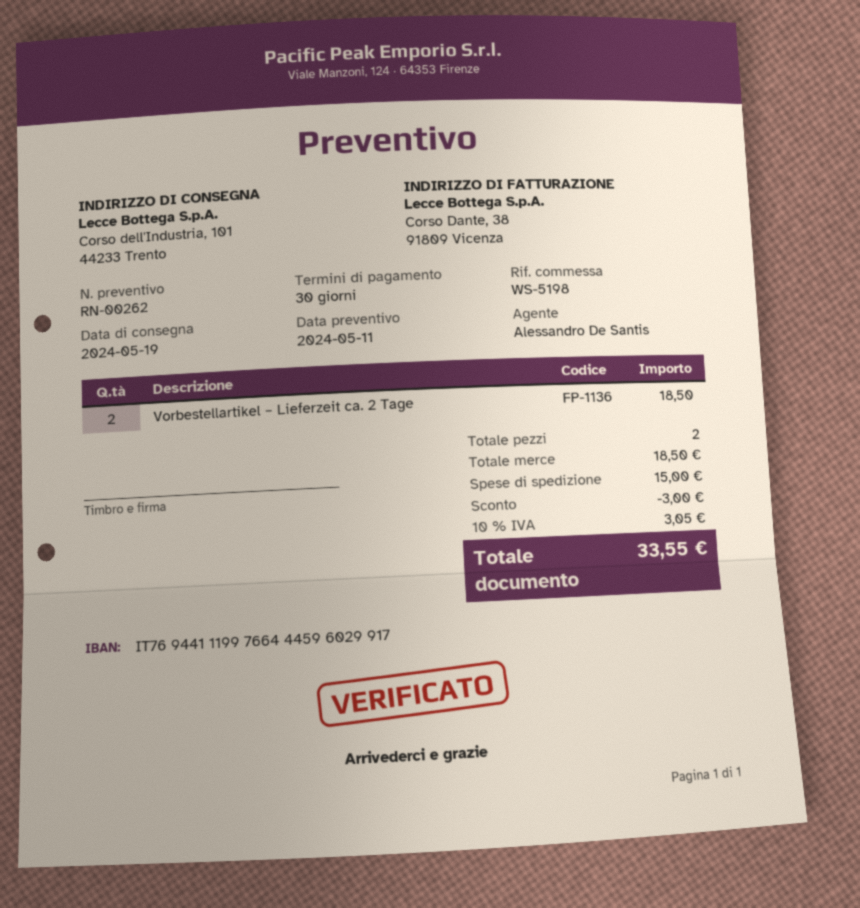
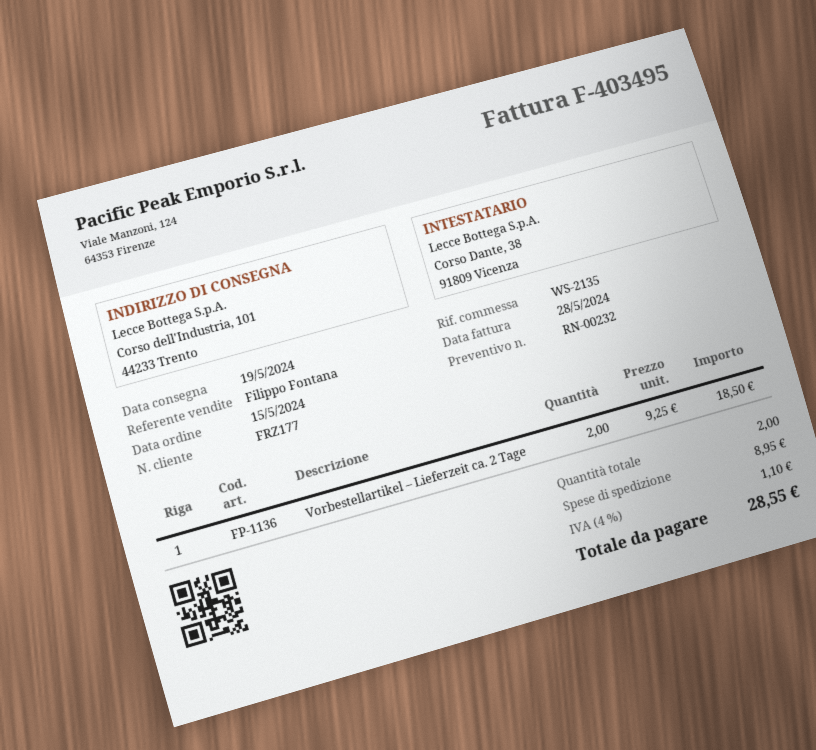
quote number: RN-00262 -> RN-00232
reference: WS-5198 -> WS-2135
sales rep: Alessandro De Santis -> Filippo Fontana
discount: 3.00 -> none
shipping: 15.00 -> 8.95
tax: 10% = 3.05 -> 4% = 1.10
total: 33.55 -> 28.55

